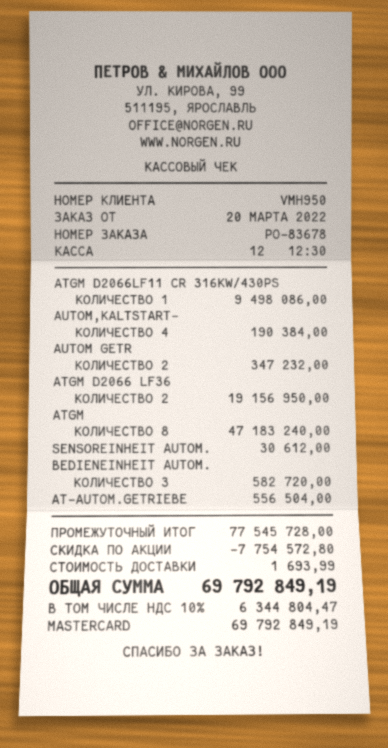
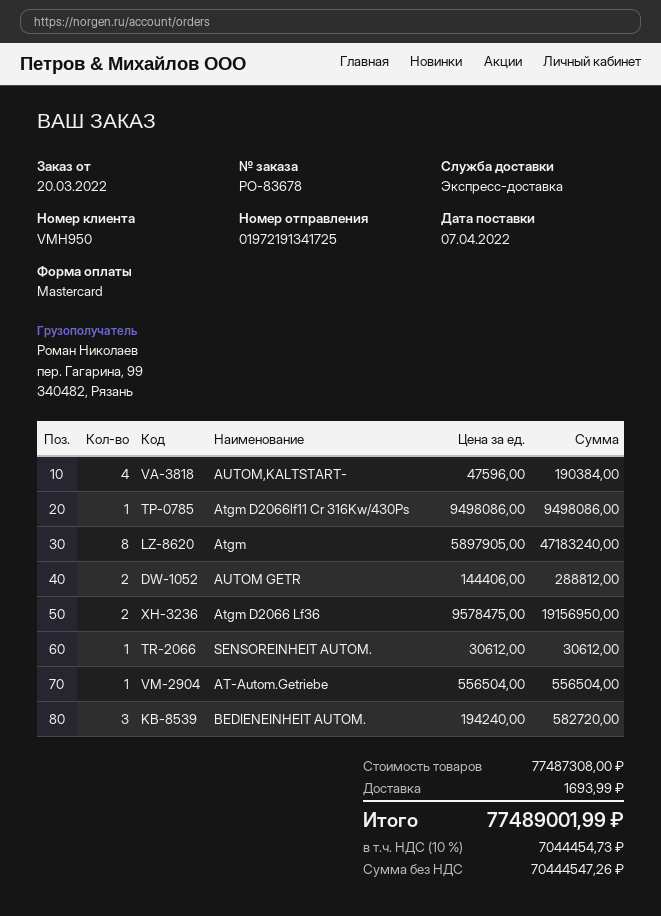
AUTOM GETR: 2 for 347232.00 -> 2 for 288812.00
subtotal: 77545728.00 -> 77487308.00
discount: 7754572.80 -> none
tax: 10% = 6344804.47 -> 10% = 7044454.73
total: 69792849.19 -> 77489001.99

